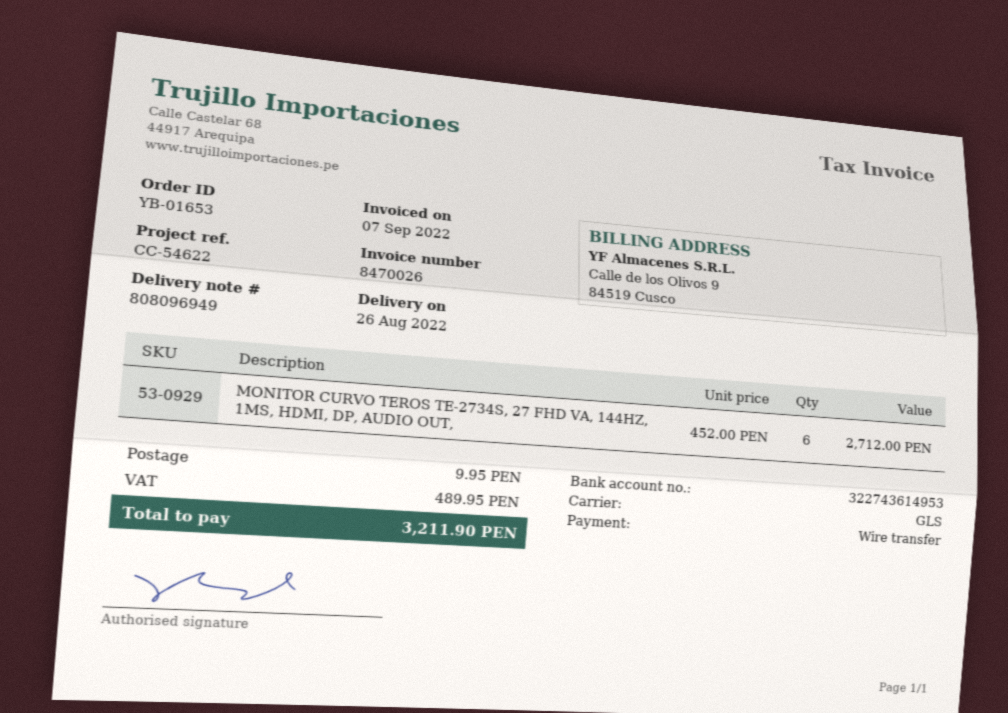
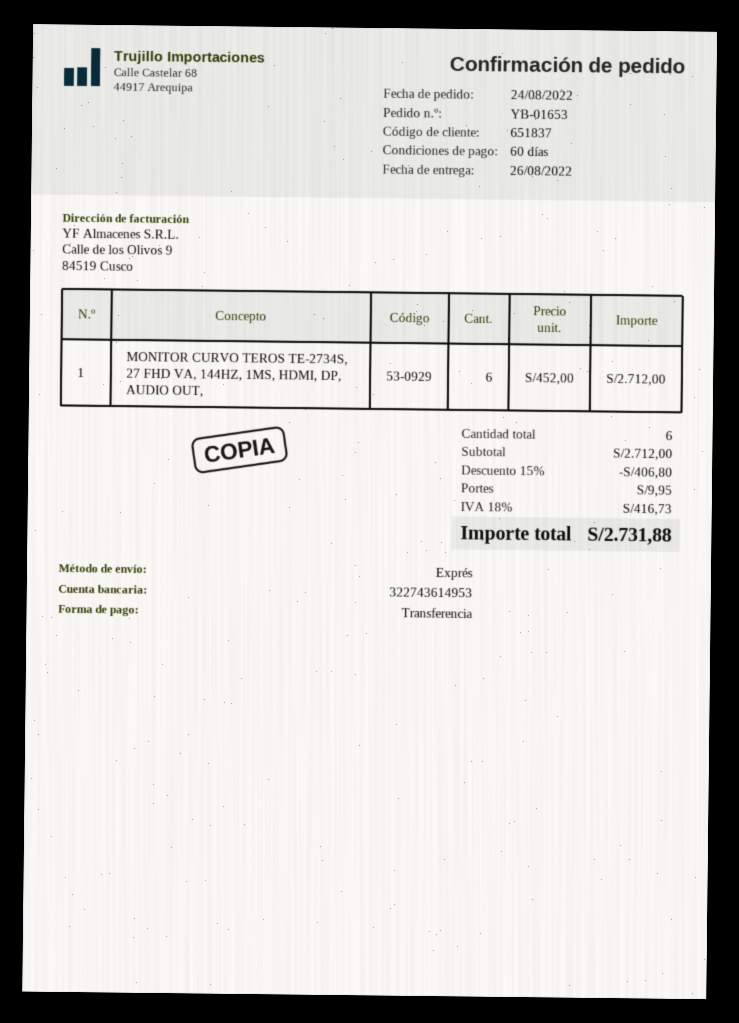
shipping method: GLS -> express
discount: none -> 15% = 406.80
tax: 489.95 -> 416.73
total: 3211.90 -> 2731.88

